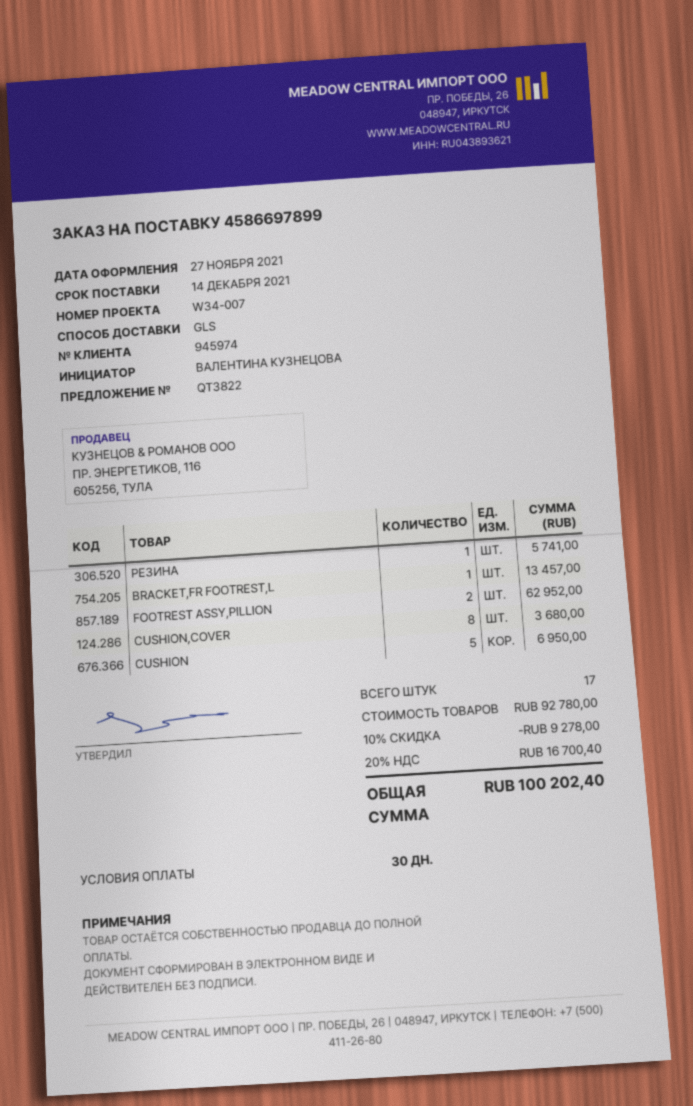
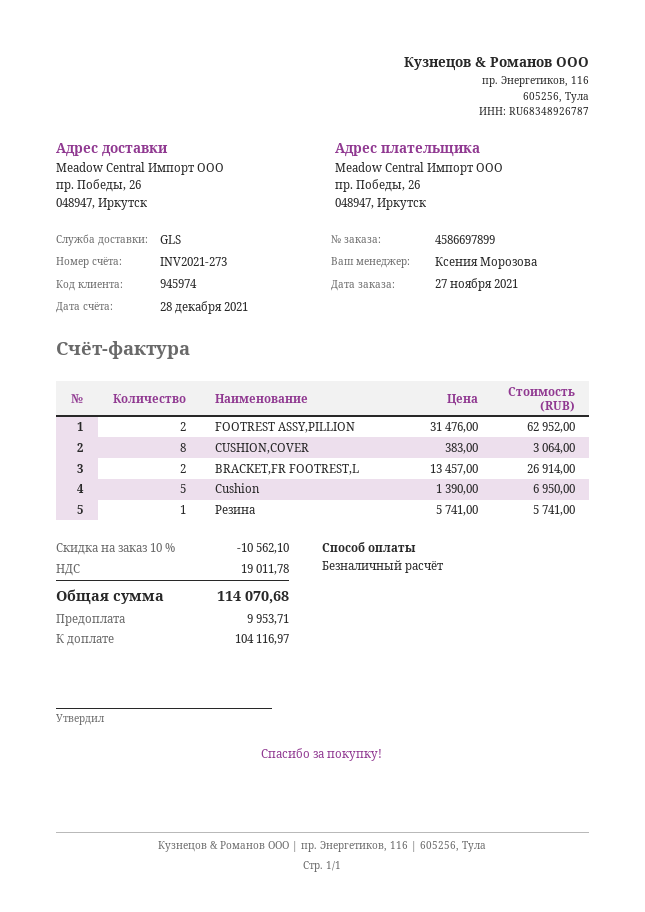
BRACKET,FR FOOTREST,L: 1 for 13457.00 -> 2 for 26914.00
CUSHION,COVER: 8 for 3680.00 -> 8 for 3064.00
discount: 10% = 9278.00 -> 10% = 10562.10
tax: 16700.40 -> 19011.78
total: 100202.40 -> 114070.68

